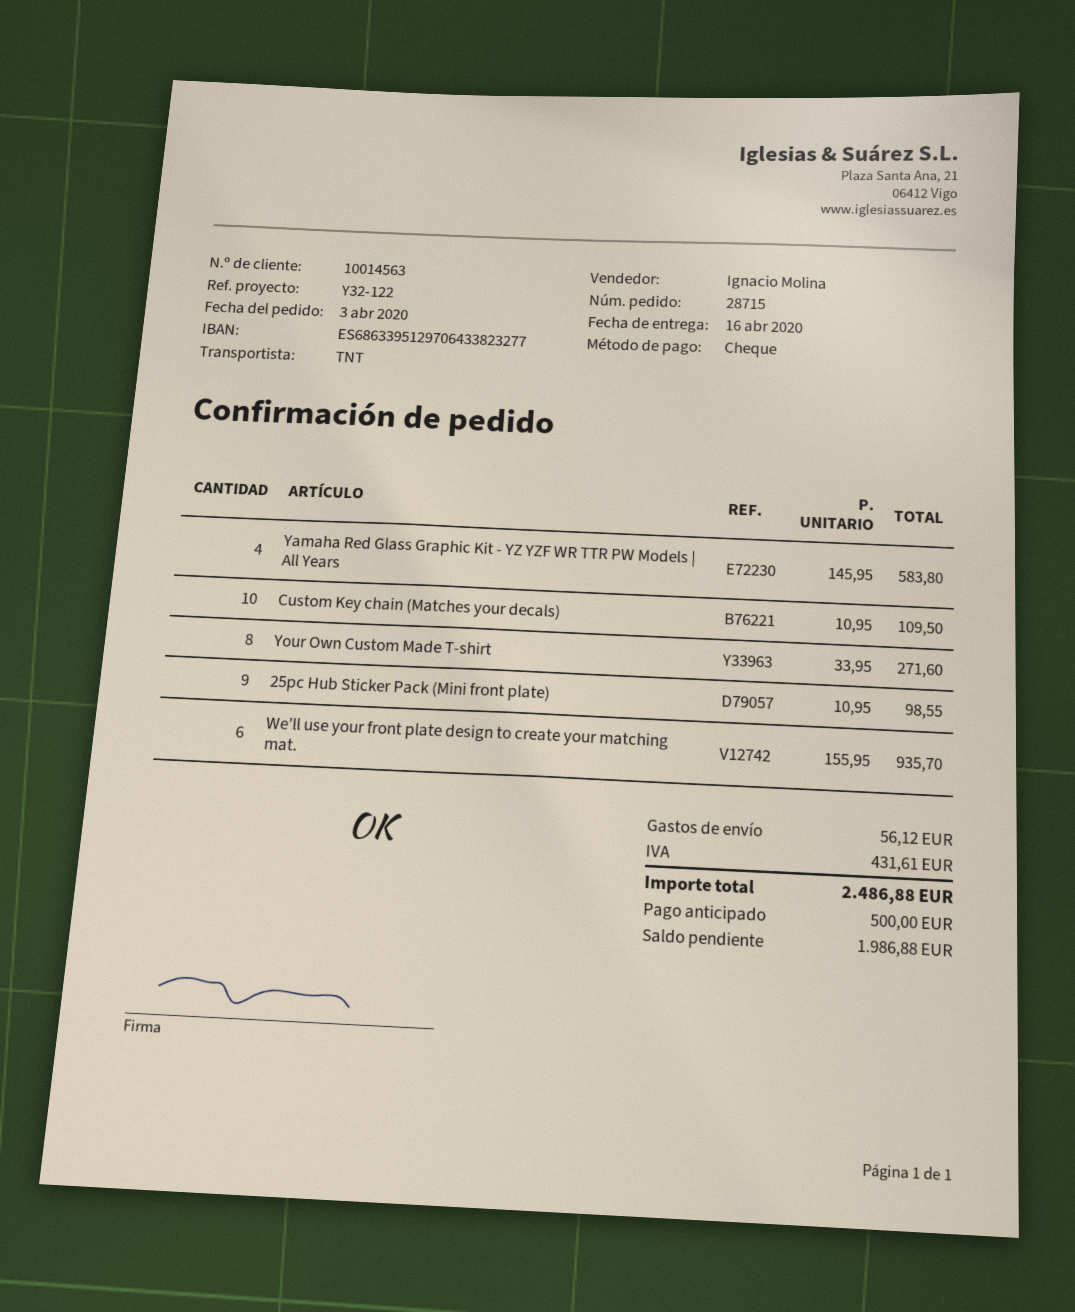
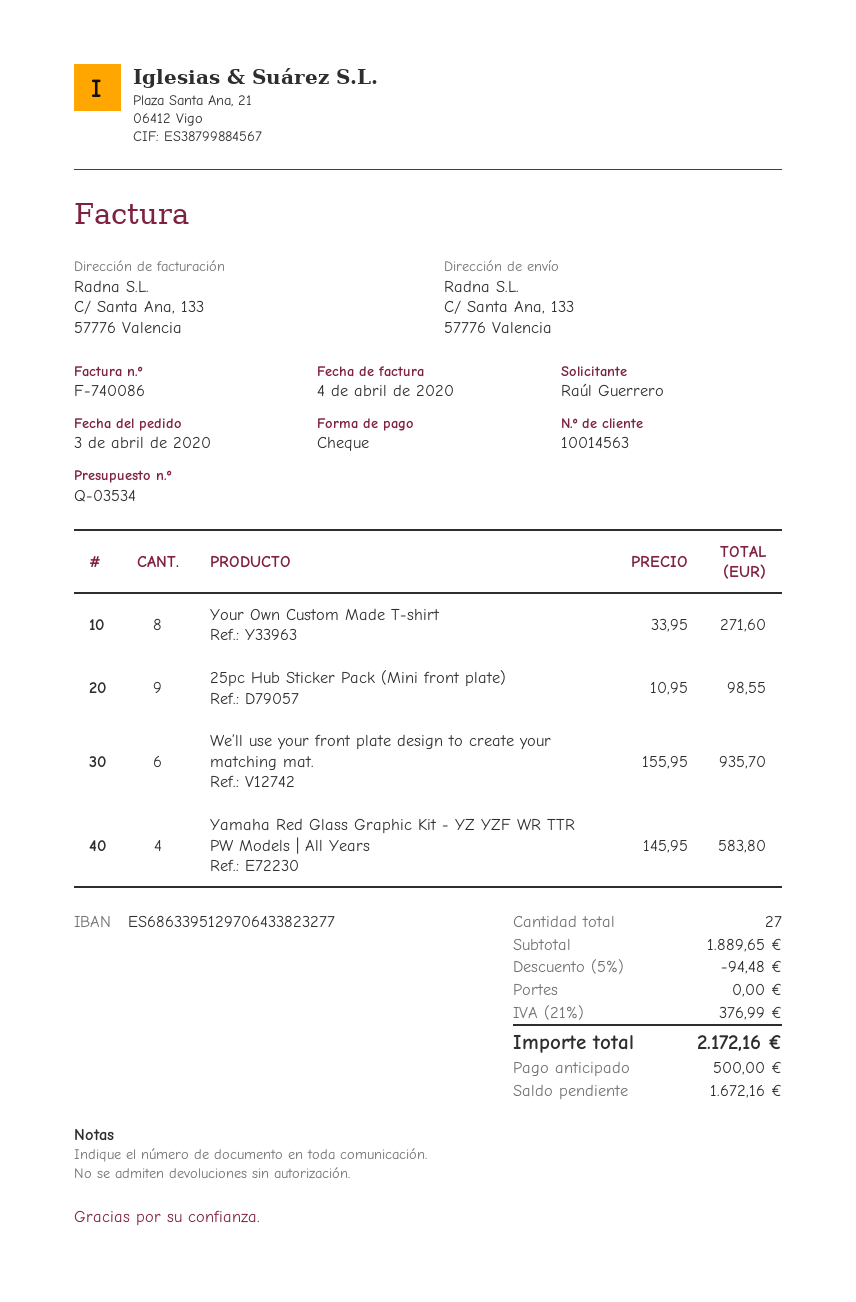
Custom Key chain (Matches your decals): 10 x 10.95 = 109.50 -> none
discount: none -> 5% = 94.48
shipping: 56.12 -> 0.00
tax: 431.61 -> 376.99
total: 2486.88 -> 2172.16
balance: 1986.88 -> 1672.16

